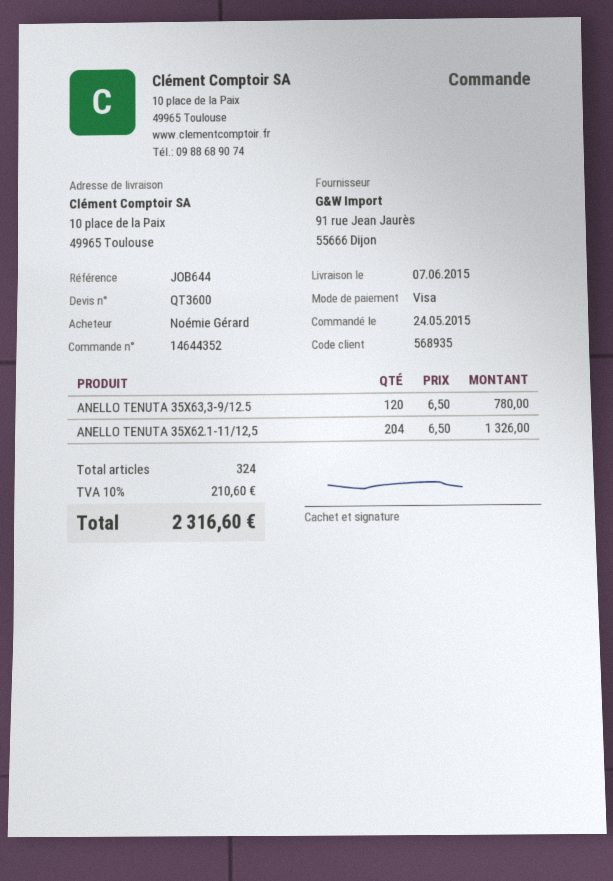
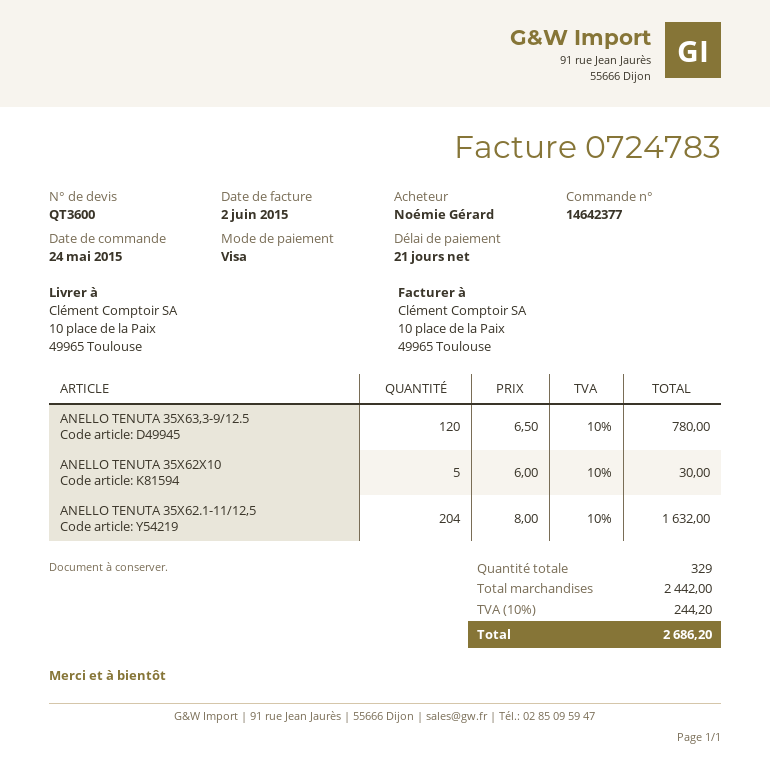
order number: 14644352 -> 14642377
ANELLO TENUTA 35X62.1-11/12,5: 204 x 6.50 = 1326.00 -> 204 x 8.00 = 1632.00
ANELLO TENUTA 35X62X10: none -> 5 x 6.00 = 30.00
total quantity: 324 -> 329
tax: 10% = 210.60 -> 10% = 244.20
total: 2316.60 -> 2686.20

